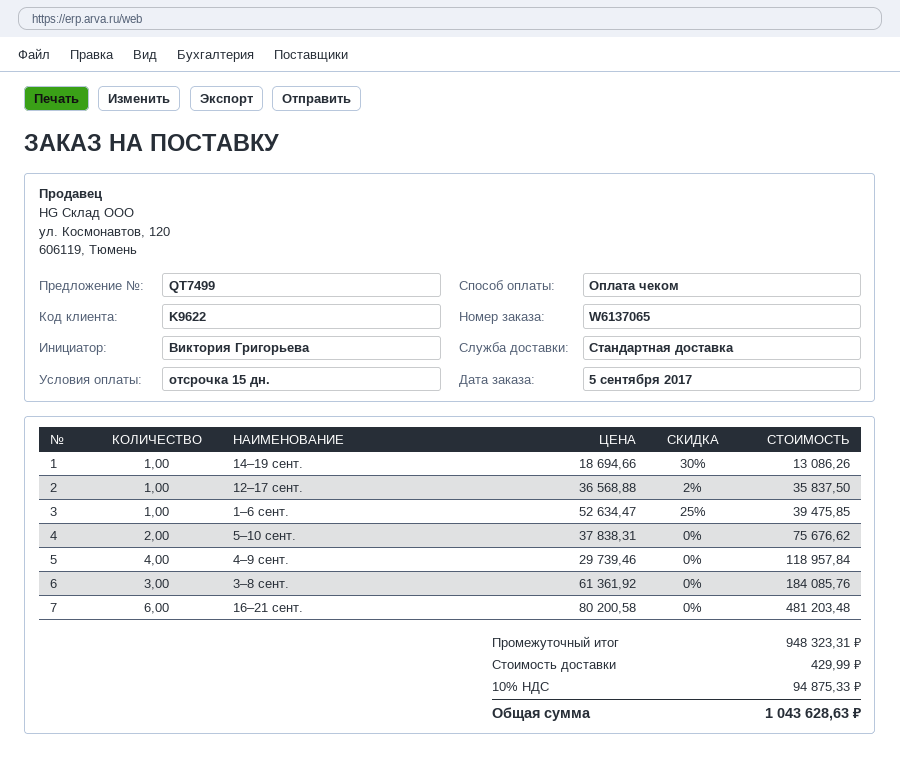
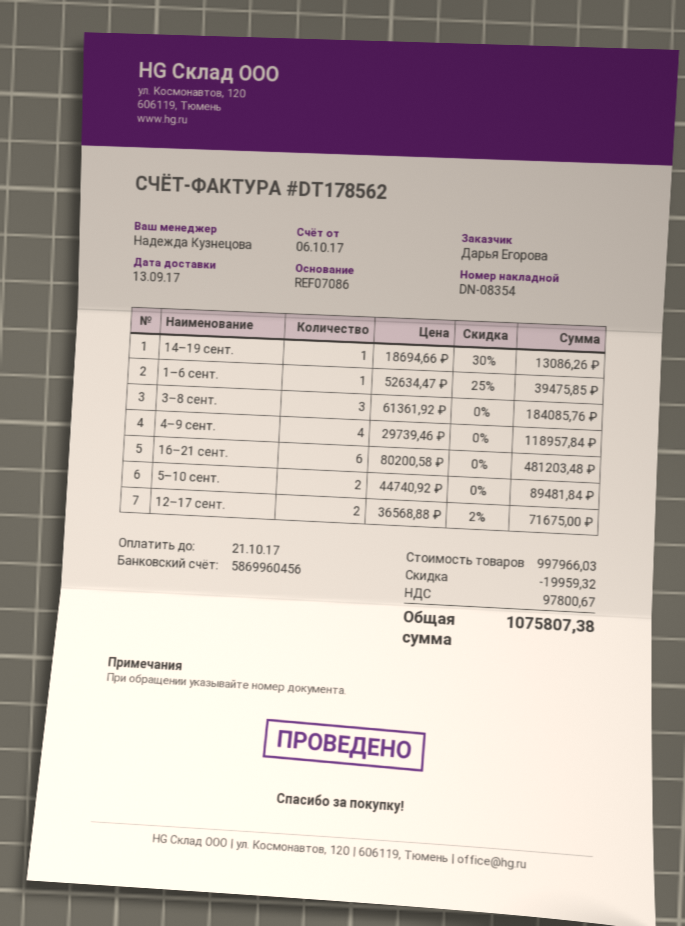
ordered by: Виктория Григорьева -> Дарья Егорова
12–17 сент.: 1 x 36568.88 - 2% = 35837.50 -> 2 x 36568.88 - 2% = 71675.00
5–10 сент.: 2 x 37838.31 = 75676.62 -> 2 x 44740.92 = 89481.84
subtotal: 948323.31 -> 997966.03
discount: none -> 19959.32
shipping: 429.99 -> none
tax: 94875.33 -> 97800.67
total: 1043628.63 -> 1075807.38

